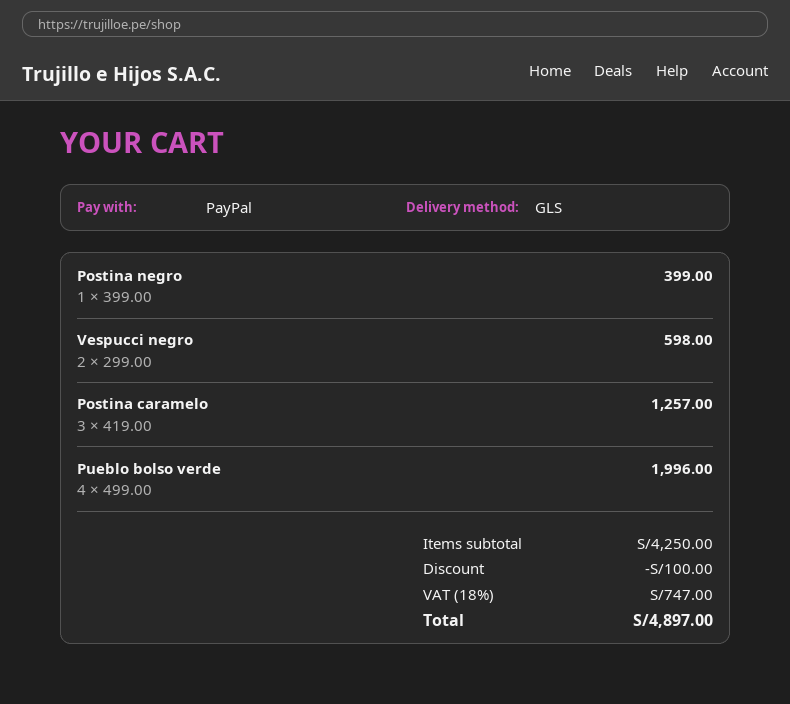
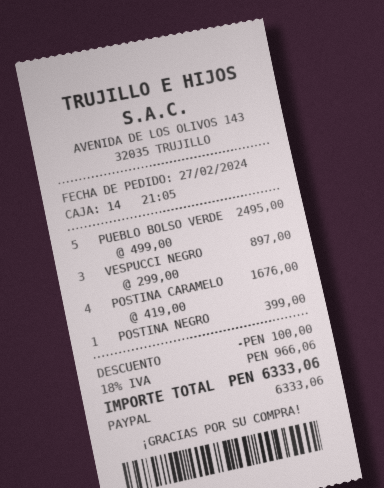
Vespucci negro: 2 x 299.00 = 598.00 -> 3 x 299.00 = 897.00
Postina caramelo: 3 x 419.00 = 1257.00 -> 4 x 419.00 = 1676.00
Pueblo bolso verde: 4 x 499.00 = 1996.00 -> 5 x 499.00 = 2495.00
tax: 18% = 747.00 -> 18% = 966.06
total: 4897.00 -> 6333.06

